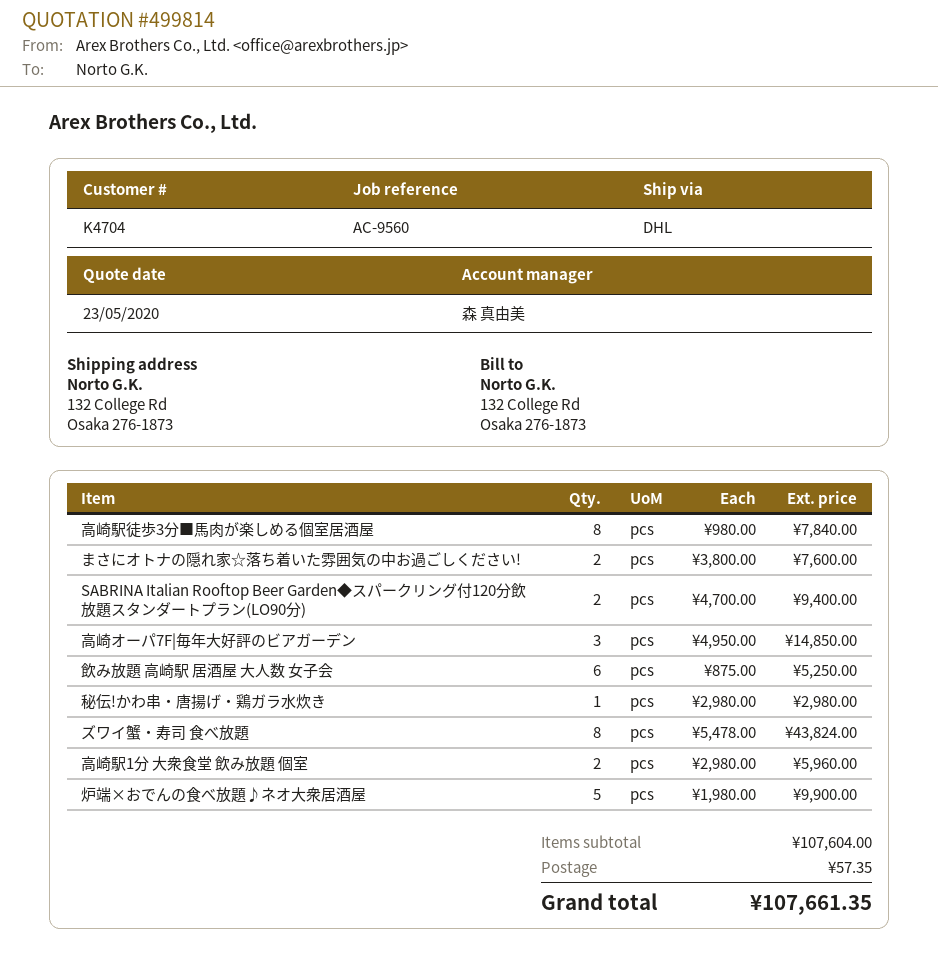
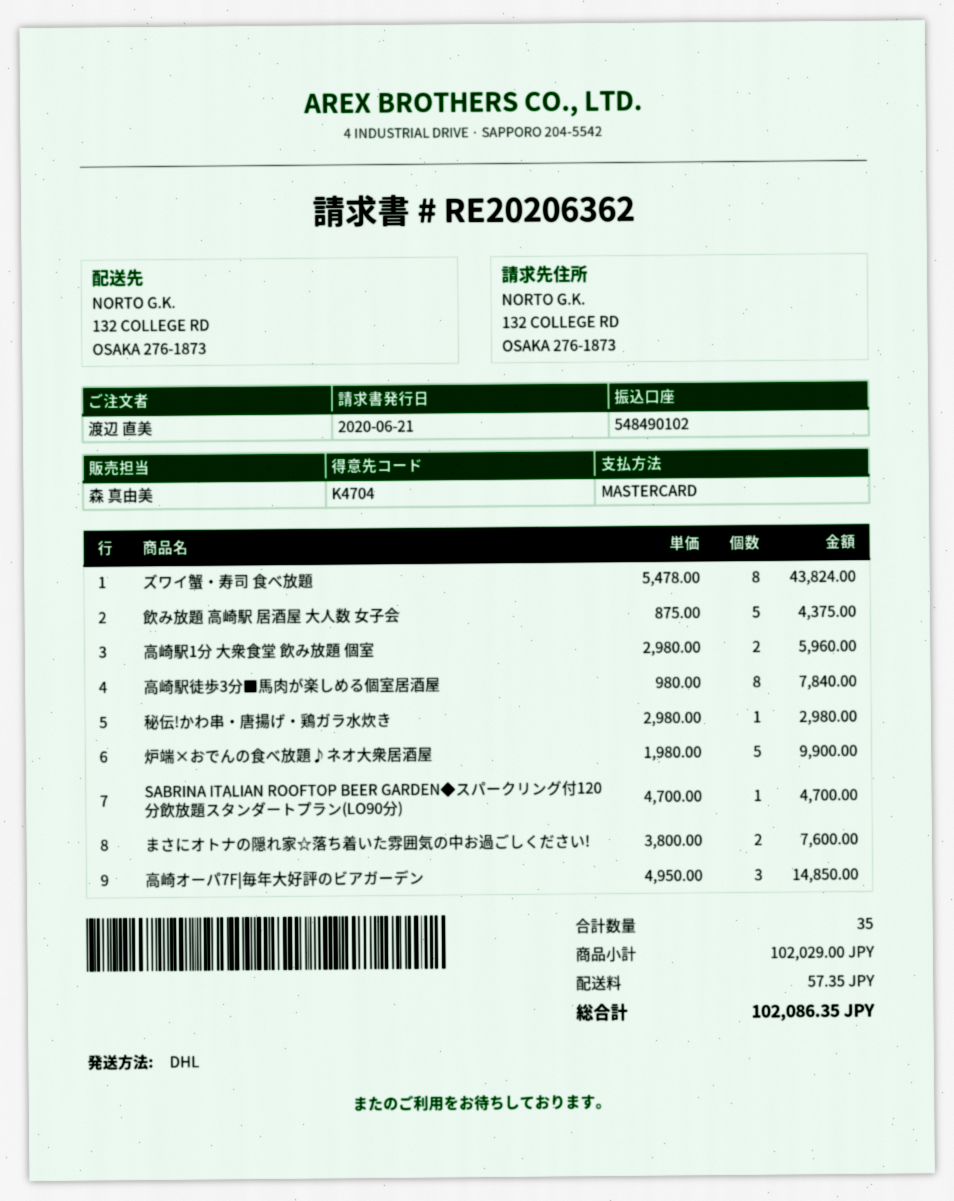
SABRINA Italian Rooftop Beer Garden◆スパークリング付120分飲放題スタンダートプラン(LO90分): 2 x 4700.00 = 9400.00 -> 1 x 4700.00 = 4700.00
飲み放題 高崎駅 居酒屋 大人数 女子会: 6 x 875.00 = 5250.00 -> 5 x 875.00 = 4375.00
subtotal: 107604.00 -> 102029.00
total: 107661.35 -> 102086.35

